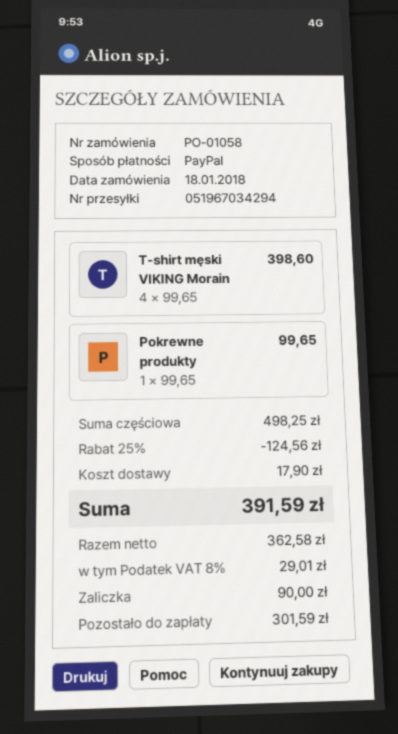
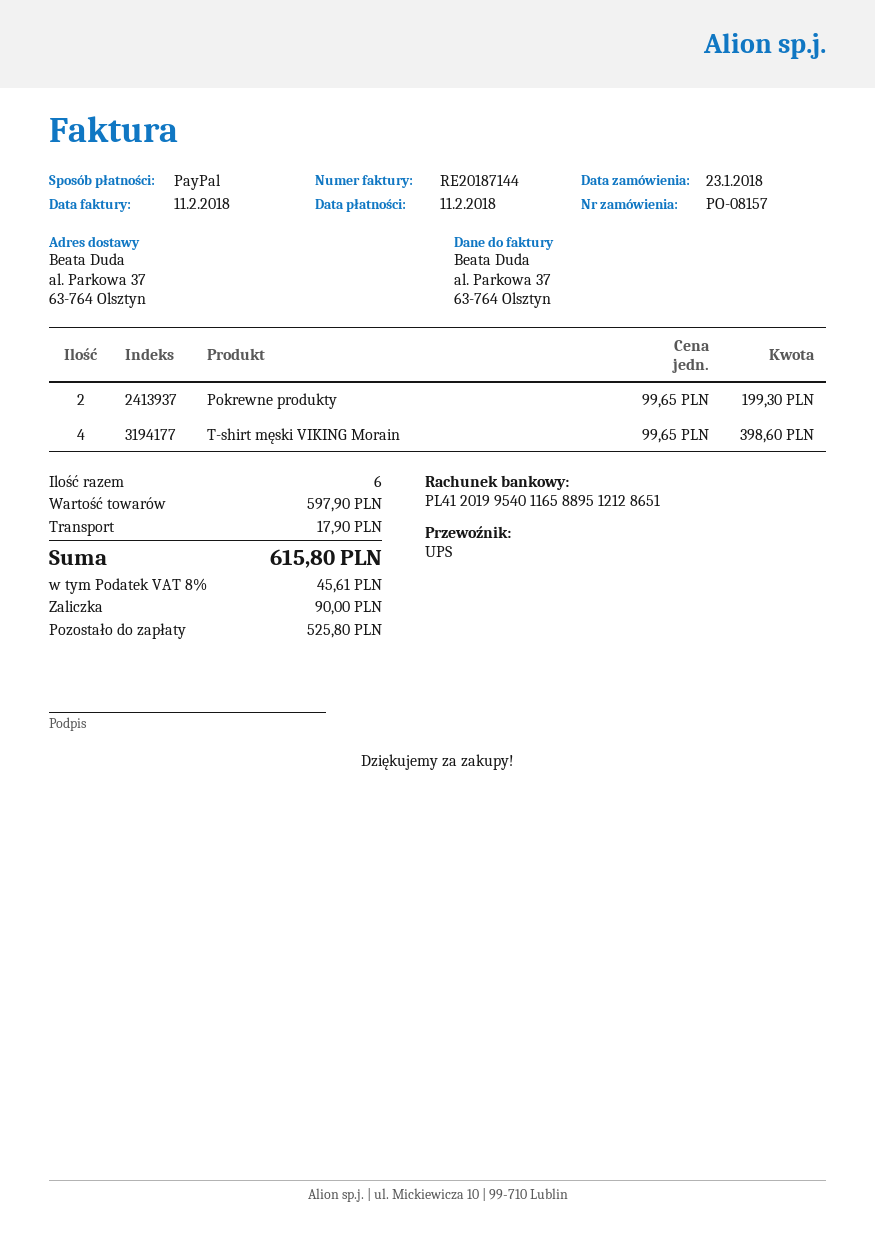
order number: PO-01058 -> PO-08157
order date: 2018-01-18 -> 2018-01-23
Pokrewne produkty: 1 x 99.65 = 99.65 -> 2 x 99.65 = 199.30
subtotal: 498.25 -> 597.90
discount: 25% = 124.56 -> none
tax: 8% = 29.01 -> 8% = 45.61
total: 391.59 -> 615.80
balance: 301.59 -> 525.80

